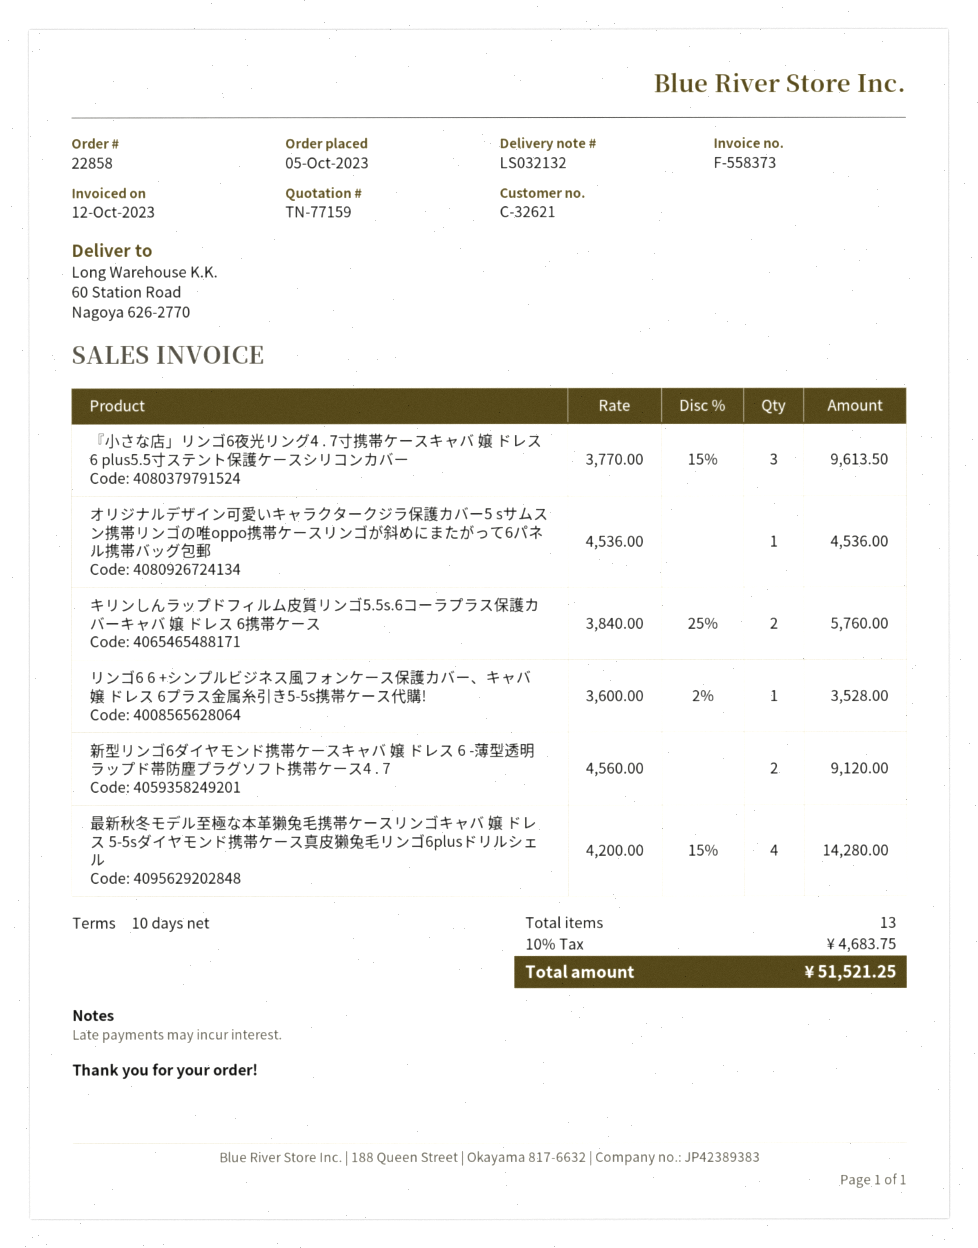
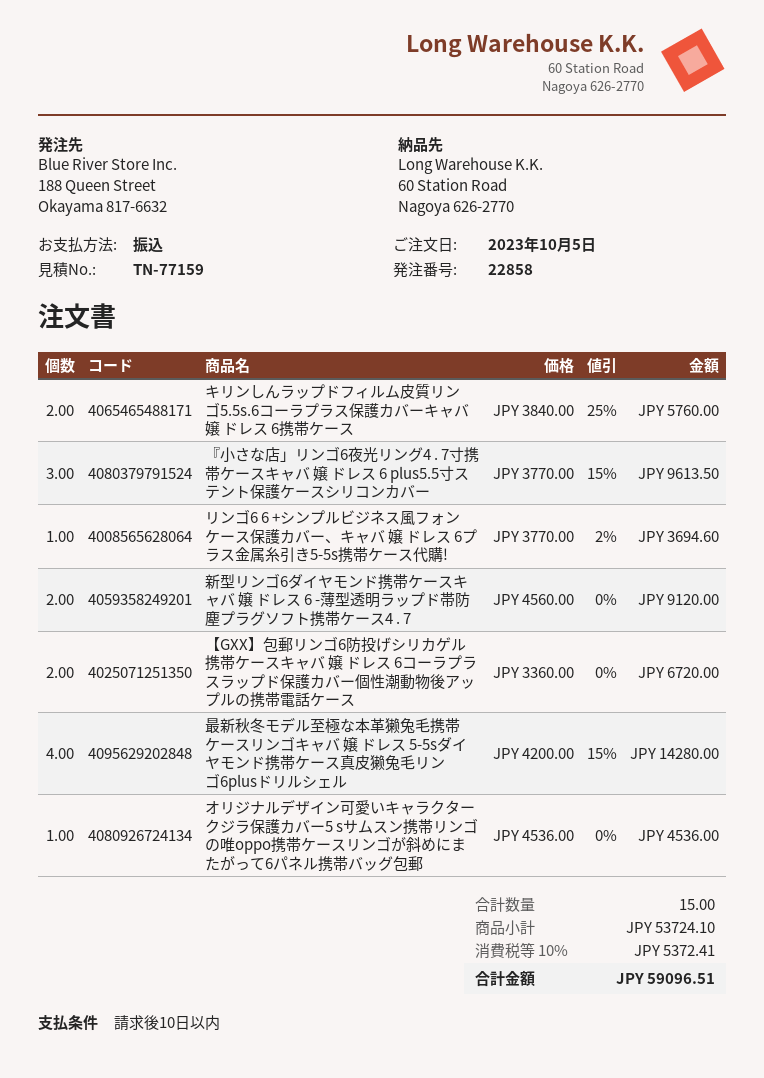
リンゴ6 6 +シンプルビジネス風フォンケース保護カバー、キャバ 嬢 ドレス 6プラス金属糸引き5-5s携帯ケース代購!: 1 x 3600.00 - 2% = 3528.00 -> 1 x 3770.00 - 2% = 3694.60
【GXX】包郵リンゴ6防投げシリカゲル携帯ケースキャバ 嬢 ドレス 6コーラプラスラップド保護カバー個性潮動物後アップルの携帯電話ケース: none -> 2 x 3360.00 = 6720.00
total quantity: 13 -> 15
tax: 10% = 4683.75 -> 10% = 5372.41
total: 51521.25 -> 59096.51

